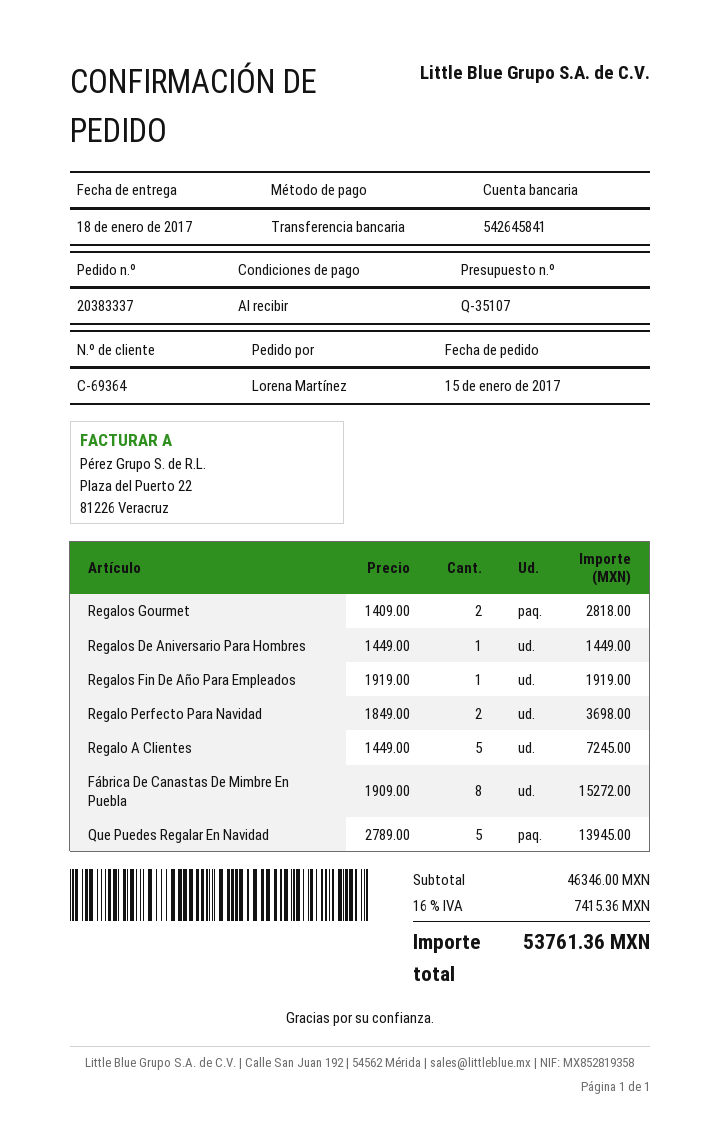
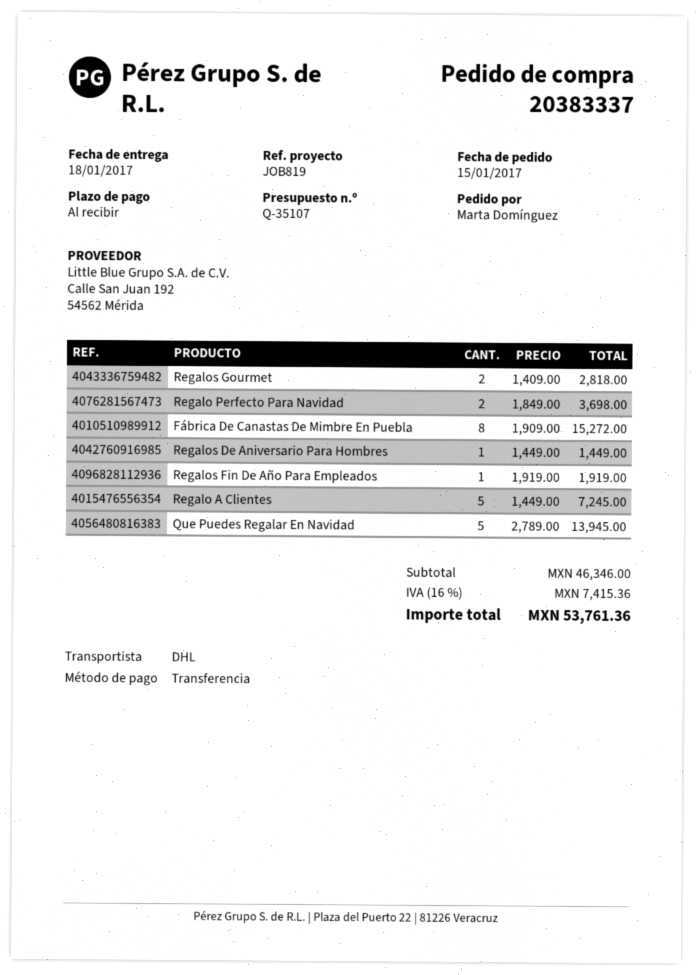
ordered by: Lorena Martínez -> Marta Domínguez

